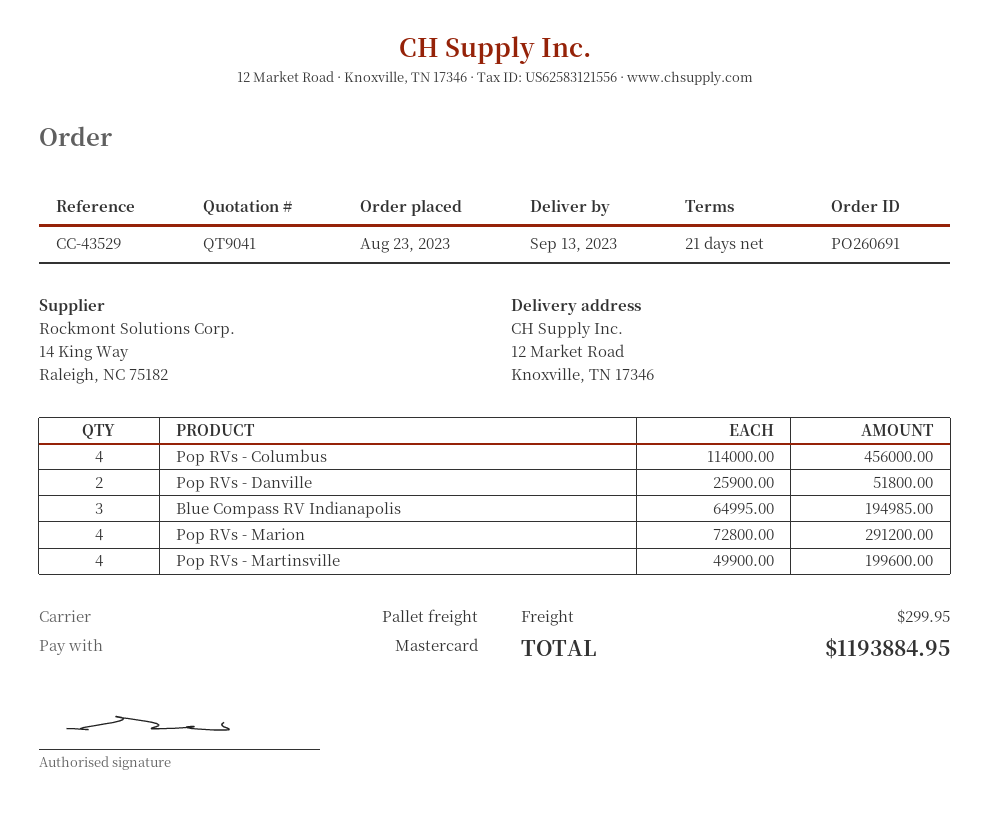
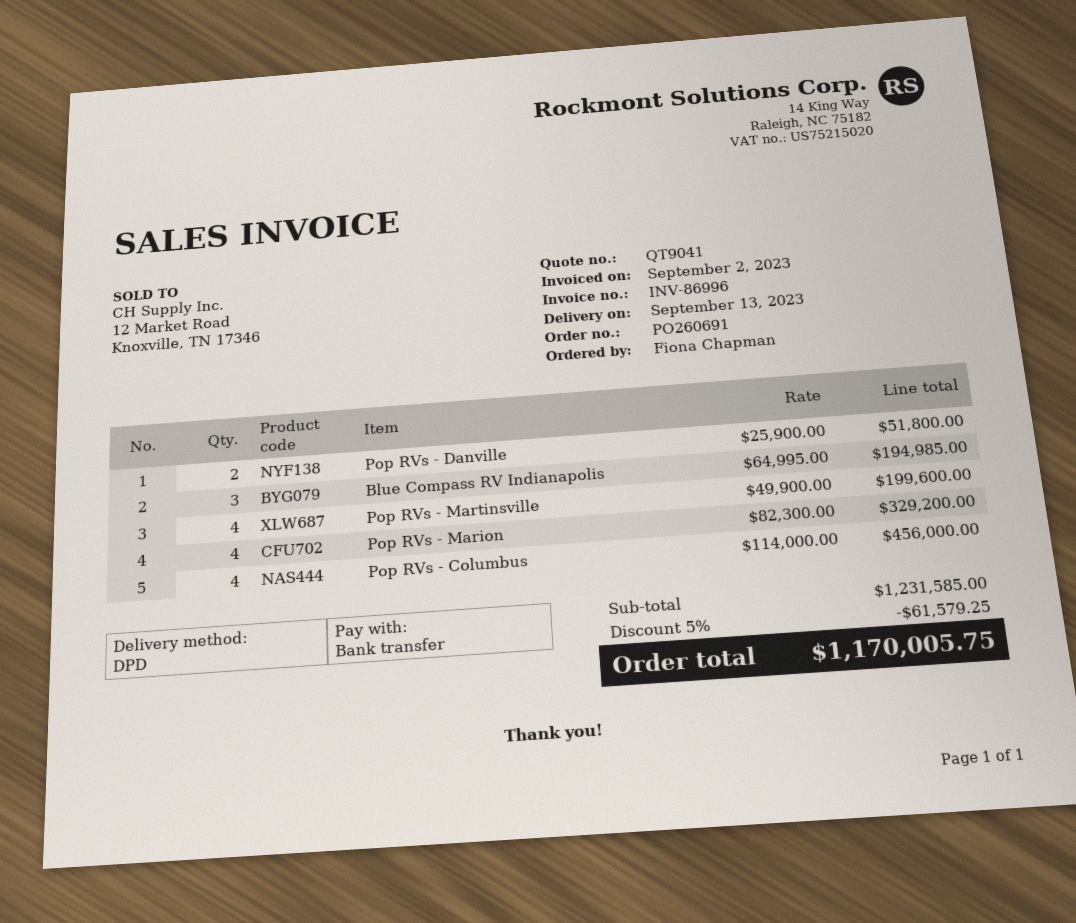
payment method: Mastercard -> bank transfer
shipping method: pallet freight -> DPD
Pop RVs - Marion: 4 x 72800.00 = 291200.00 -> 4 x 82300.00 = 329200.00
discount: none -> 5% = 61579.25
shipping: 299.95 -> none
total: 1193884.95 -> 1170005.75

